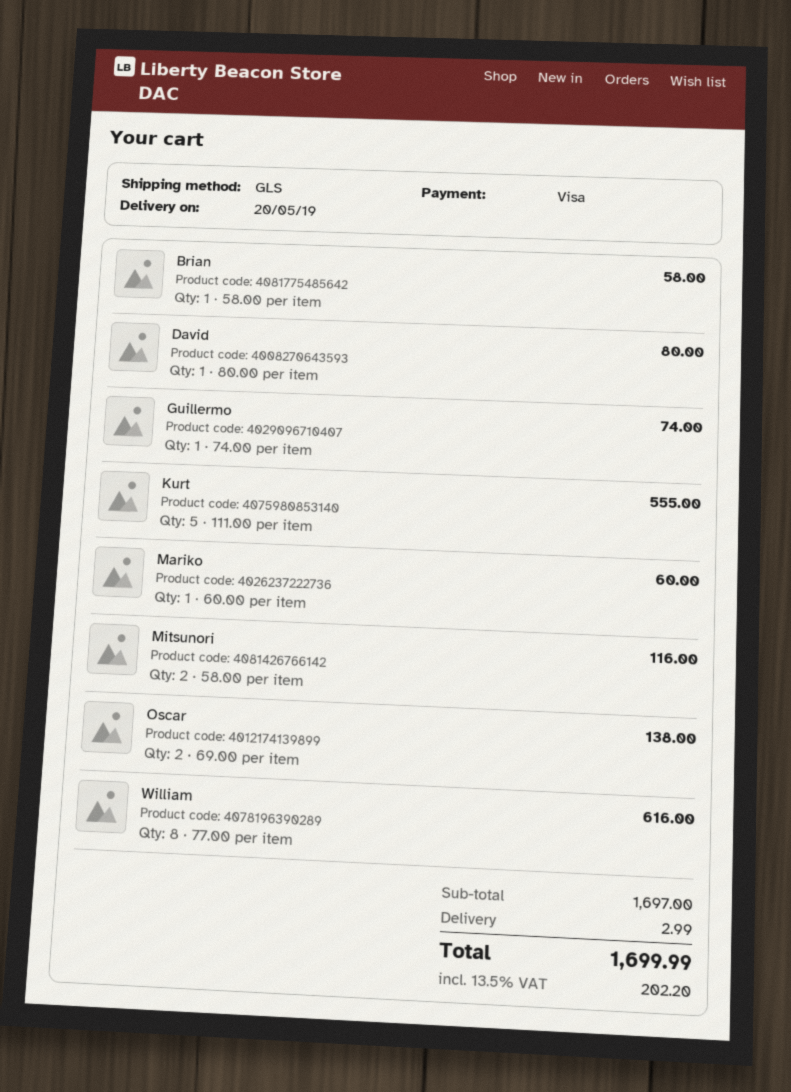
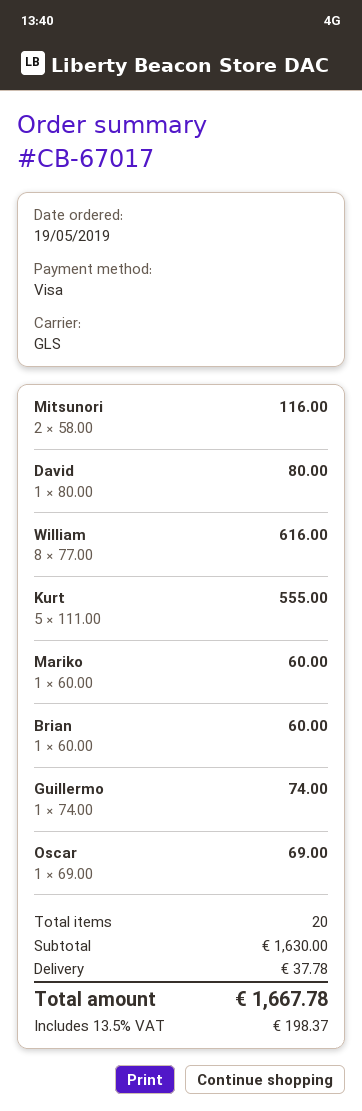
Brian: 1 x 58.00 = 58.00 -> 1 x 60.00 = 60.00
Oscar: 2 x 69.00 = 138.00 -> 1 x 69.00 = 69.00
subtotal: 1697.00 -> 1630.00
shipping: 2.99 -> 37.78
tax: 13.5% = 202.20 -> 13.5% = 198.37
total: 1699.99 -> 1667.78

